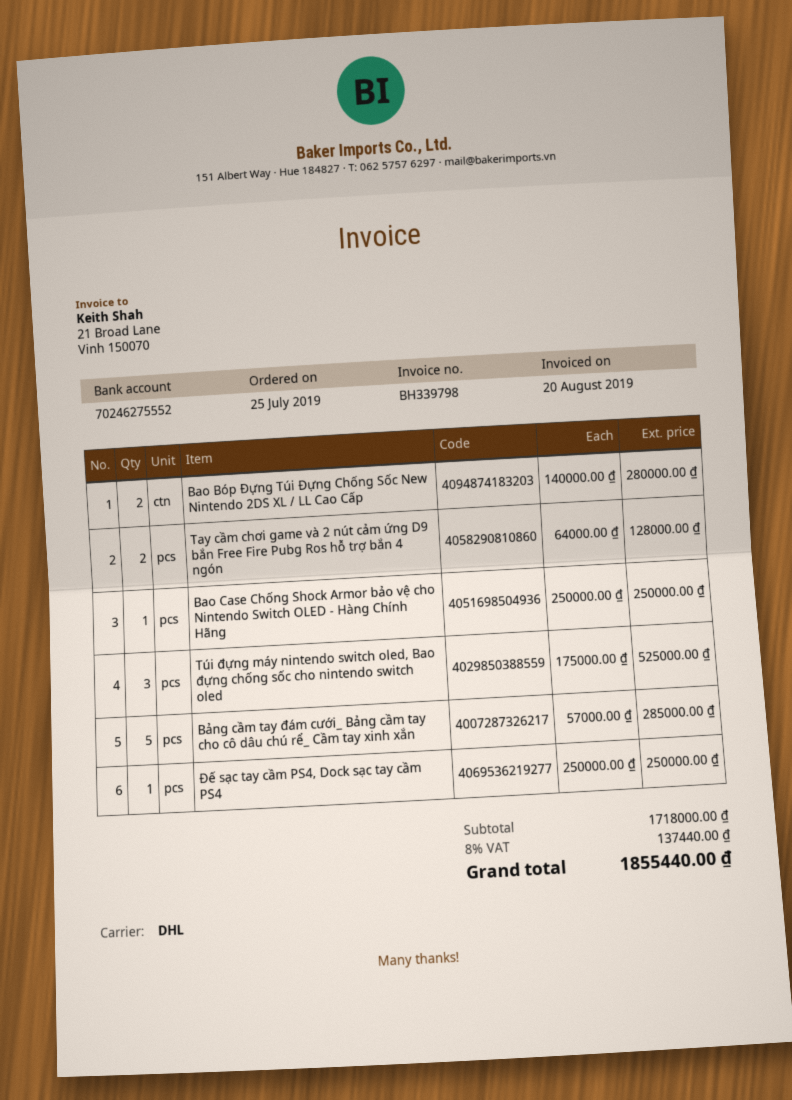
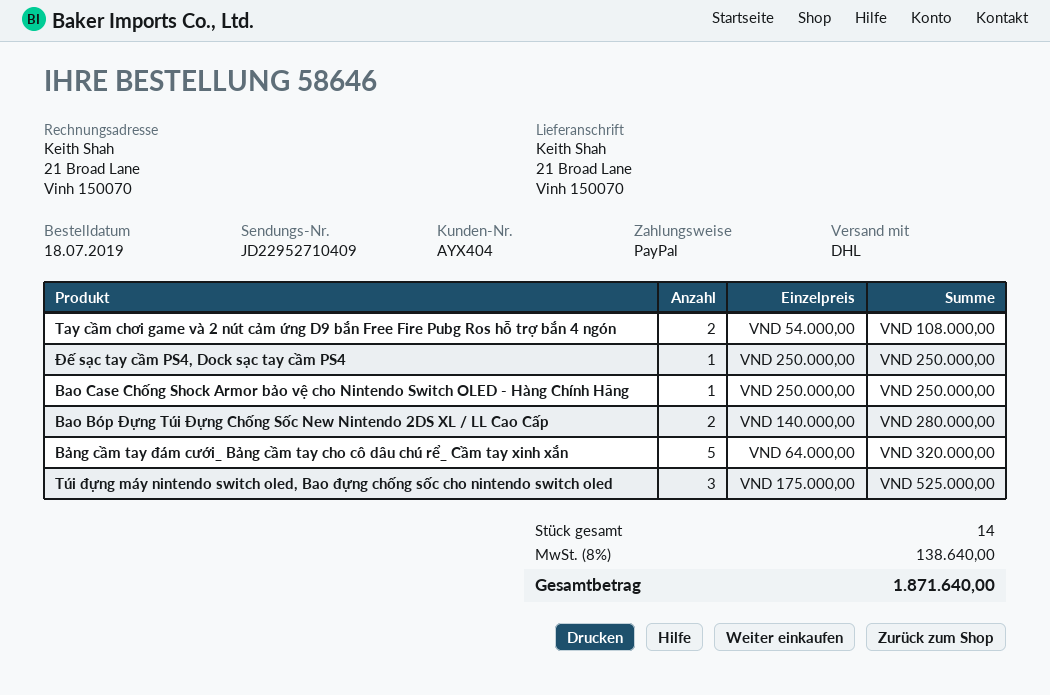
order date: 2019-07-25 -> 2019-07-18
Tay cầm chơi game và 2 nút cảm ứng D9 bắn Free Fire Pubg Ros hỗ trợ bắn 4 ngón: 2 x 64000.00 = 128000.00 -> 2 x 54000.00 = 108000.00
Bảng cầm tay đám cưới_ Bảng cầm tay cho cô dâu chú rể_ Cầm tay xinh xắn: 5 x 57000.00 = 285000.00 -> 5 x 64000.00 = 320000.00
tax: 8% = 137440.00 -> 8% = 138640.00
total: 1855440.00 -> 1871640.00

